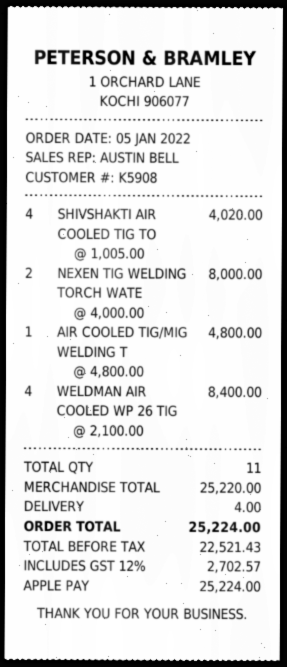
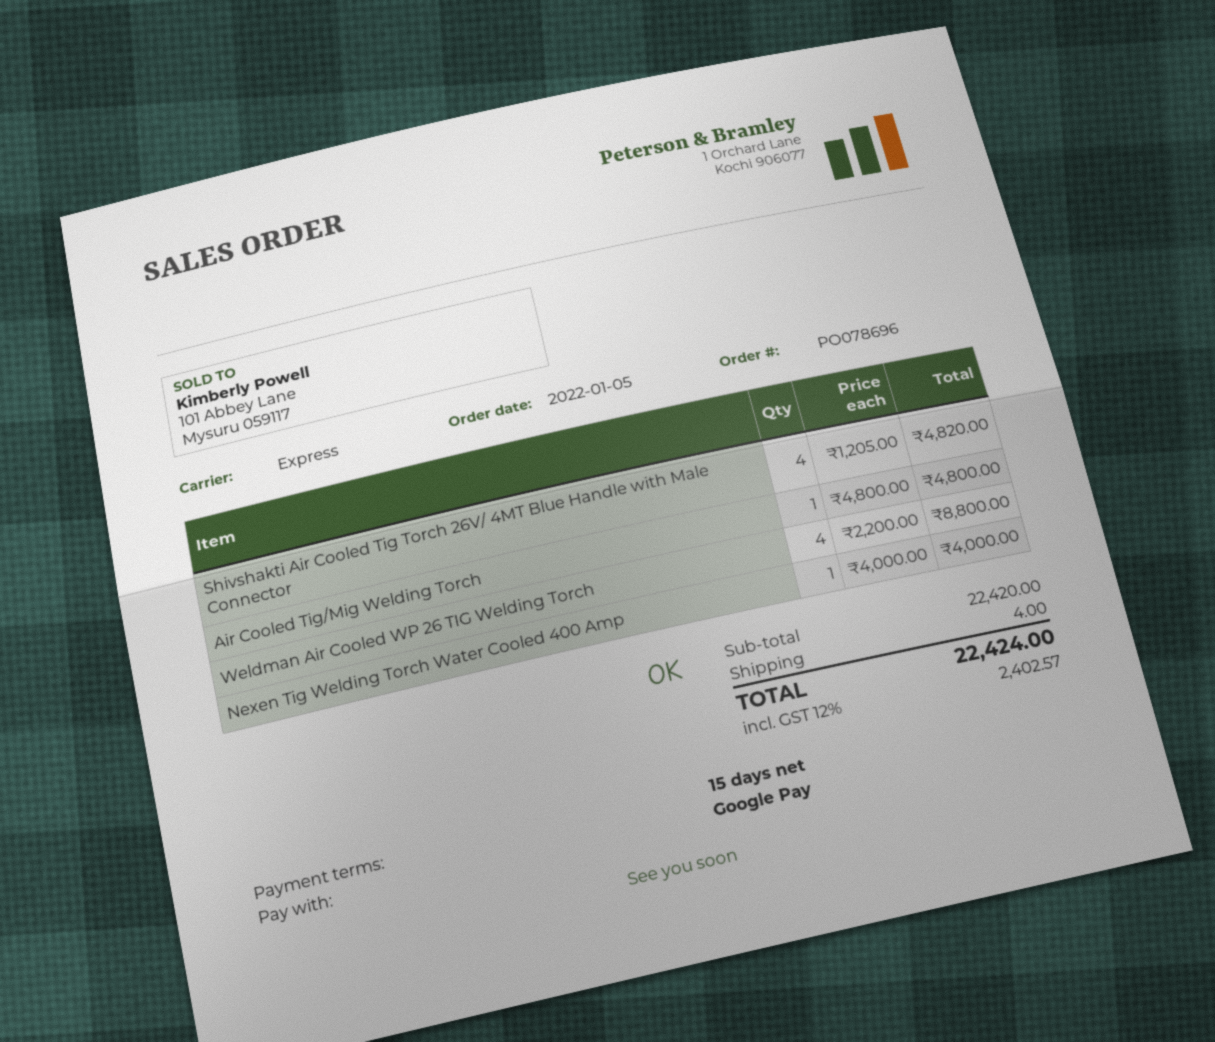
payment method: Apple Pay -> Google Pay
SHIVSHAKTI AIR COOLED TIG TO: 4 x 1005.00 = 4020.00 -> 4 x 1205.00 = 4820.00
NEXEN TIG WELDING TORCH WATE: 2 x 4000.00 = 8000.00 -> 1 x 4000.00 = 4000.00
WELDMAN AIR COOLED WP 26 TIG: 4 x 2100.00 = 8400.00 -> 4 x 2200.00 = 8800.00
subtotal: 25220.00 -> 22420.00
tax: 12% = 2702.57 -> 12% = 2402.57
total: 25224.00 -> 22424.00

